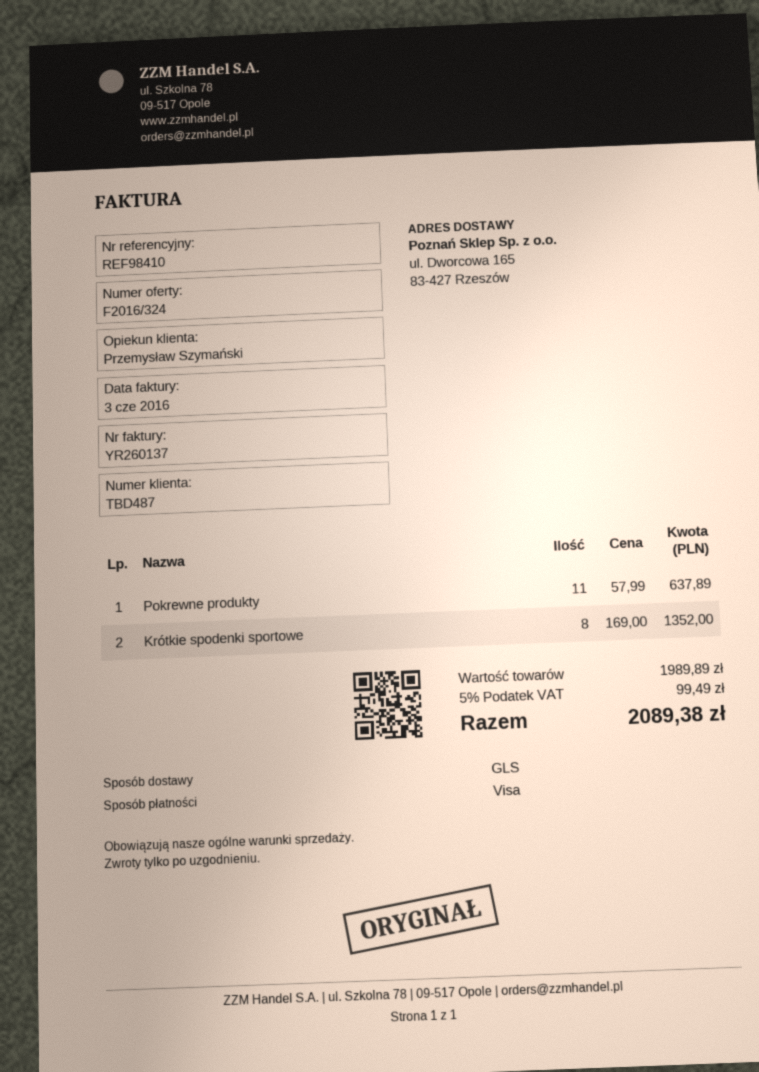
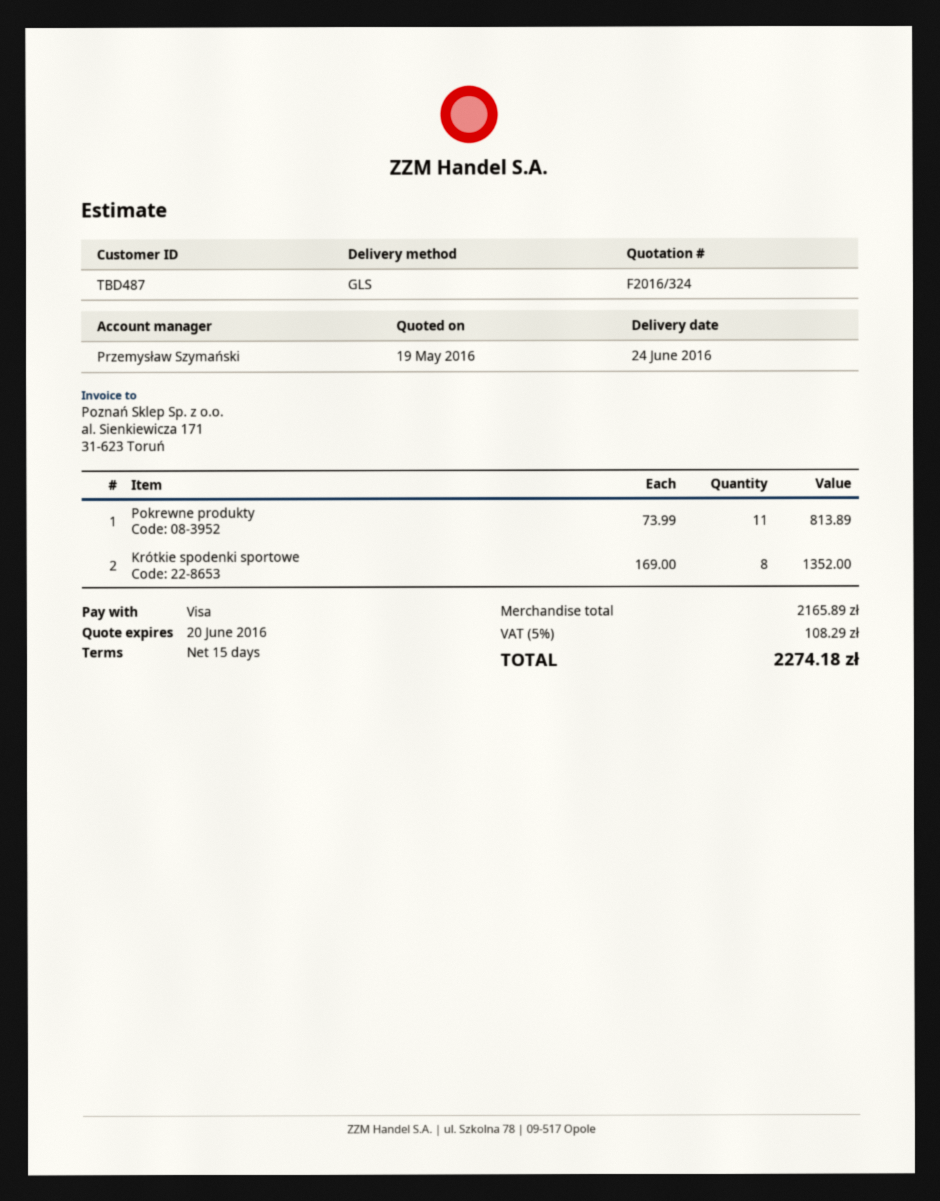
Pokrewne produkty: 11 x 57.99 = 637.89 -> 11 x 73.99 = 813.89
subtotal: 1989.89 -> 2165.89
tax: 5% = 99.49 -> 5% = 108.29
total: 2089.38 -> 2274.18

